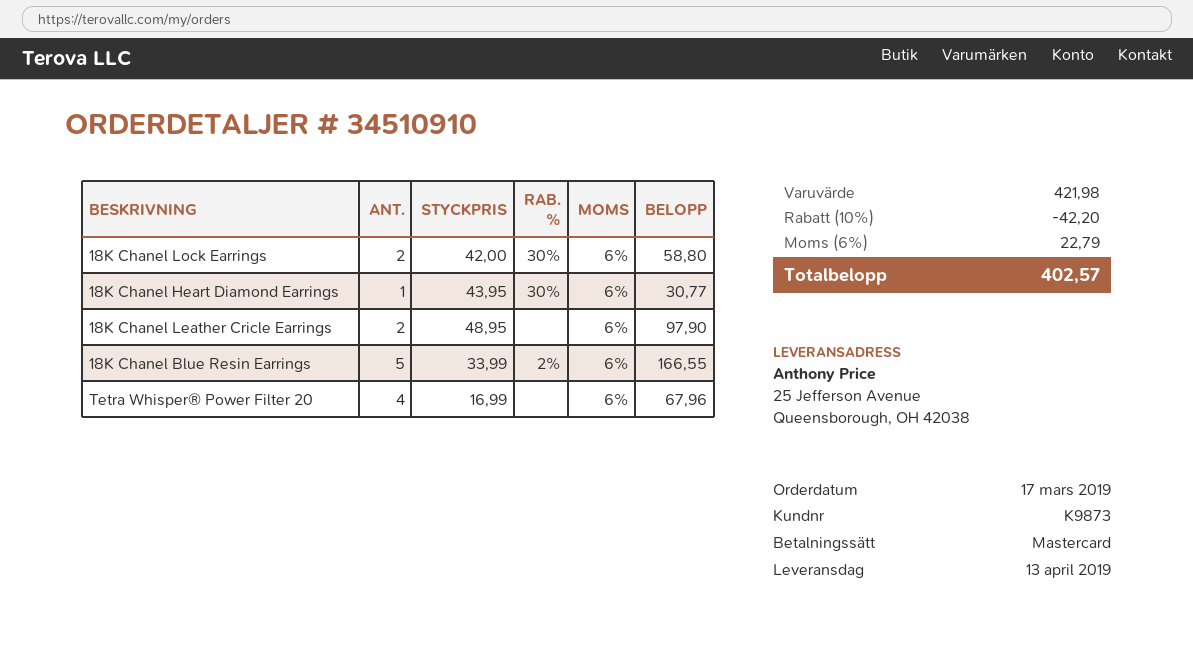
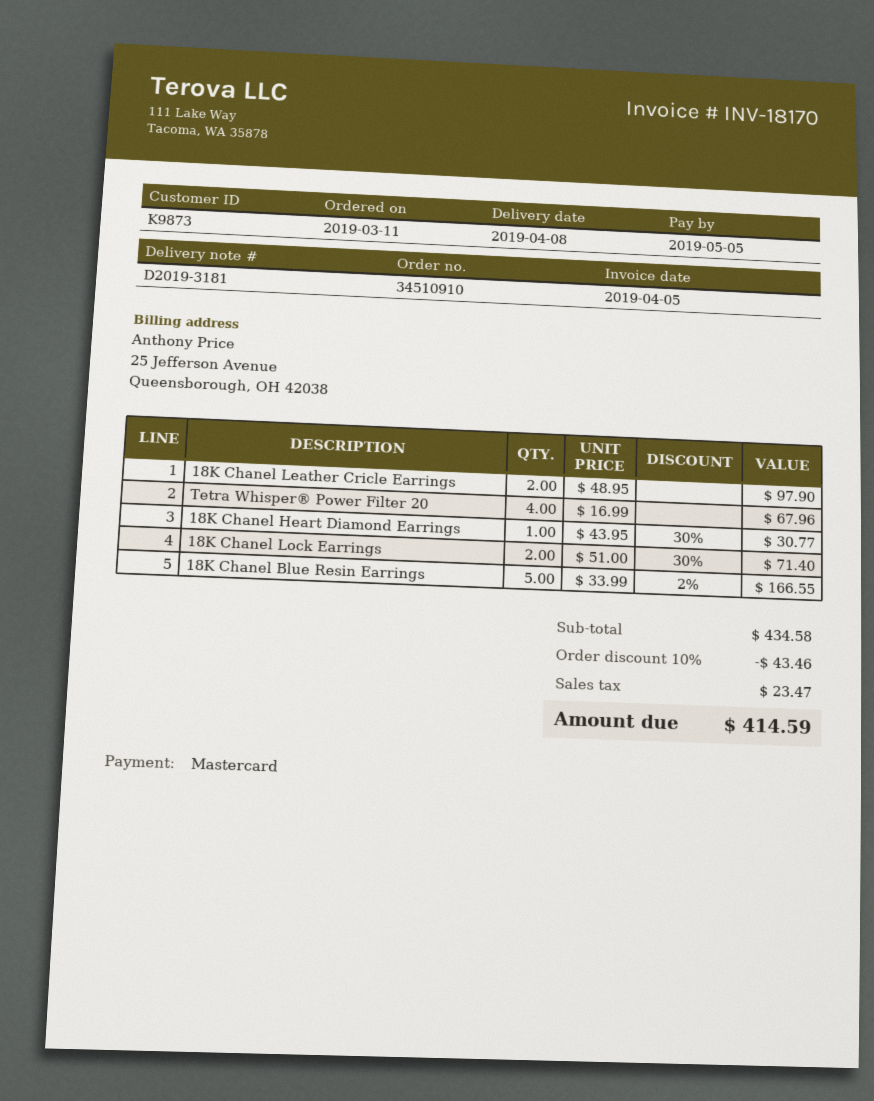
order date: 2019-03-17 -> 2019-03-11
delivery date: 2019-04-13 -> 2019-04-08
18K Chanel Lock Earrings: 2 x 42.00 - 30% = 58.80 -> 2 x 51.00 - 30% = 71.40
subtotal: 421.98 -> 434.58
discount: 10% = 42.20 -> 10% = 43.46
tax: 22.79 -> 23.47
total: 402.57 -> 414.59

